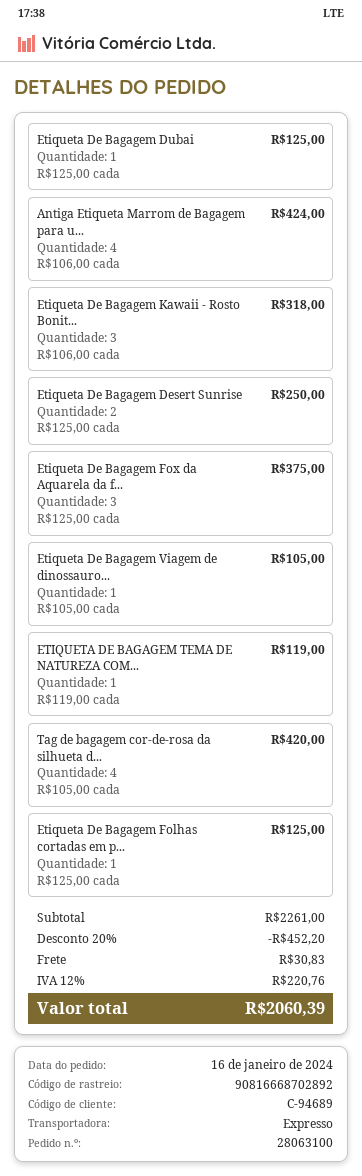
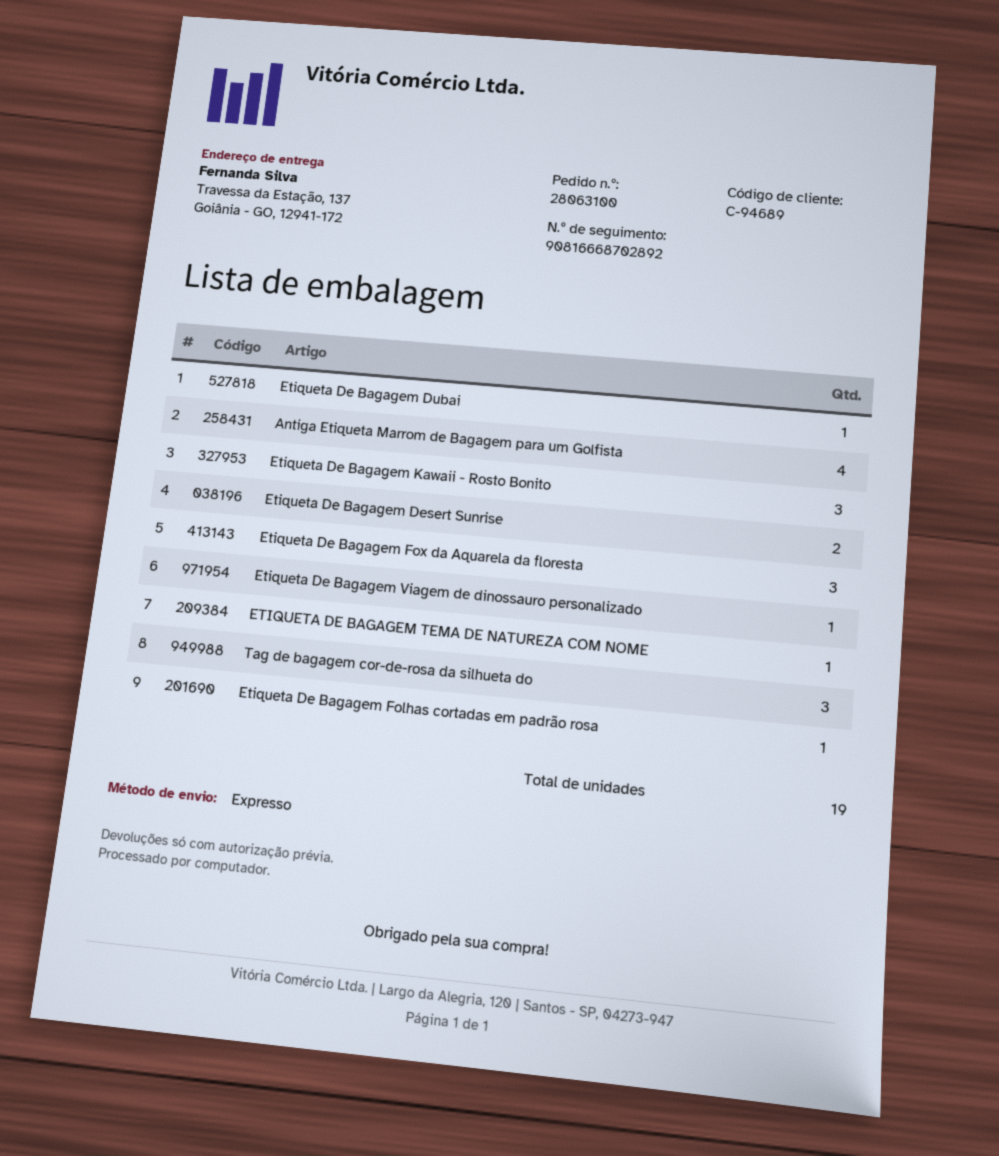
Tag de bagagem cor-de-rosa da silhueta d...: 4 -> 3

